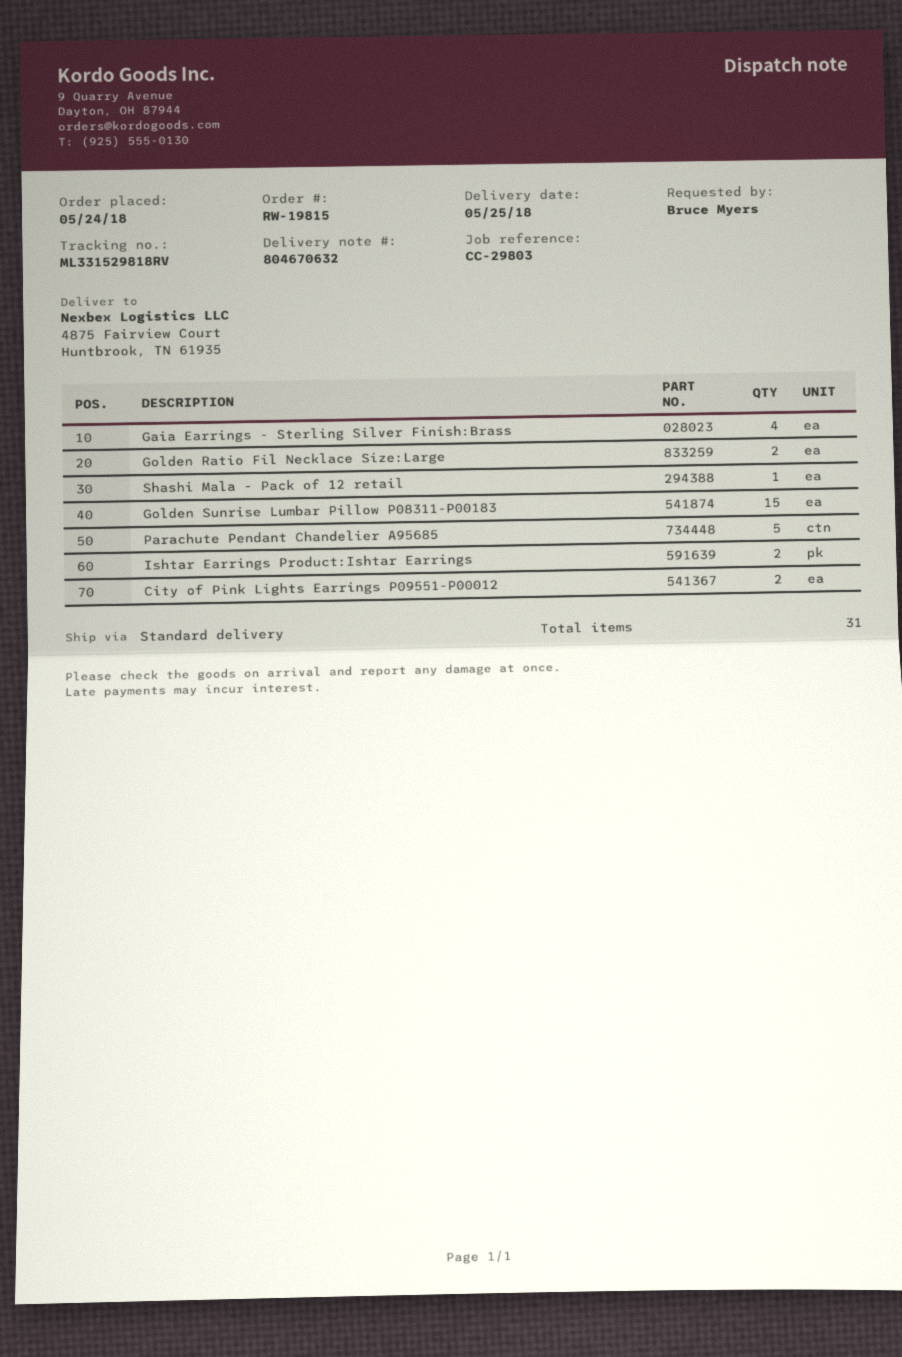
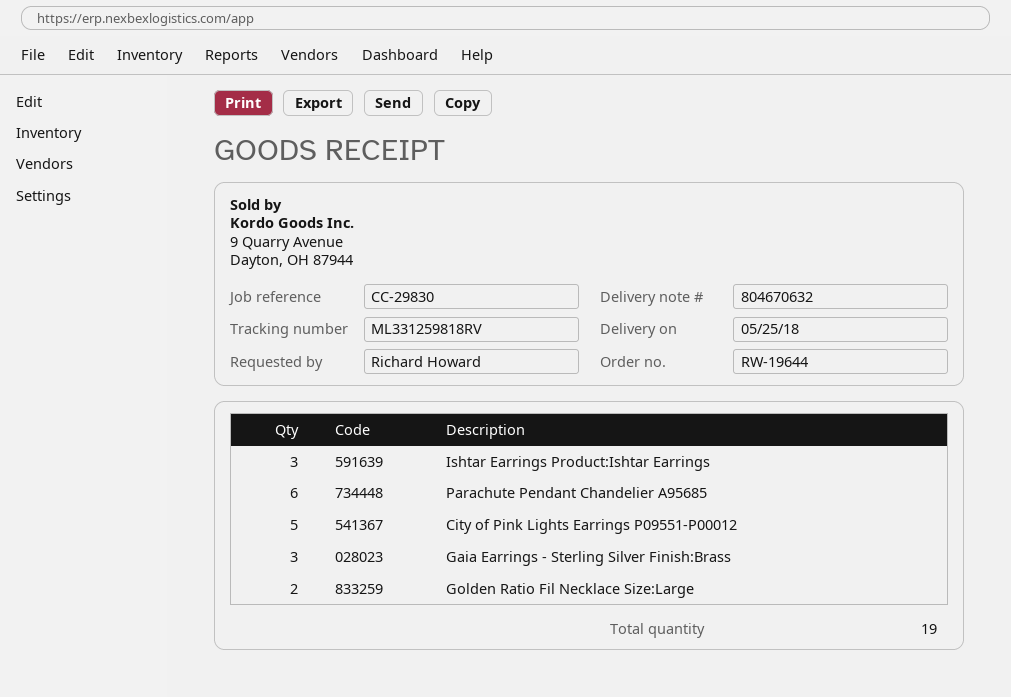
order number: RW-19815 -> RW-19644
reference: CC-29803 -> CC-29830
ordered by: Bruce Myers -> Richard Howard
tracking number: ML331529818RV -> ML331259818RV
Gaia Earrings - Sterling Silver Finish:Brass: 4 -> 3
Shashi Mala - Pack of 12 retail: 1 -> none
Golden Sunrise Lumbar Pillow P08311-P00183: 15 -> none
Parachute Pendant Chandelier A95685: 5 -> 6
Ishtar Earrings Product:Ishtar Earrings: 2 -> 3
City of Pink Lights Earrings P09551-P00012: 2 -> 5
total quantity: 31 -> 19

